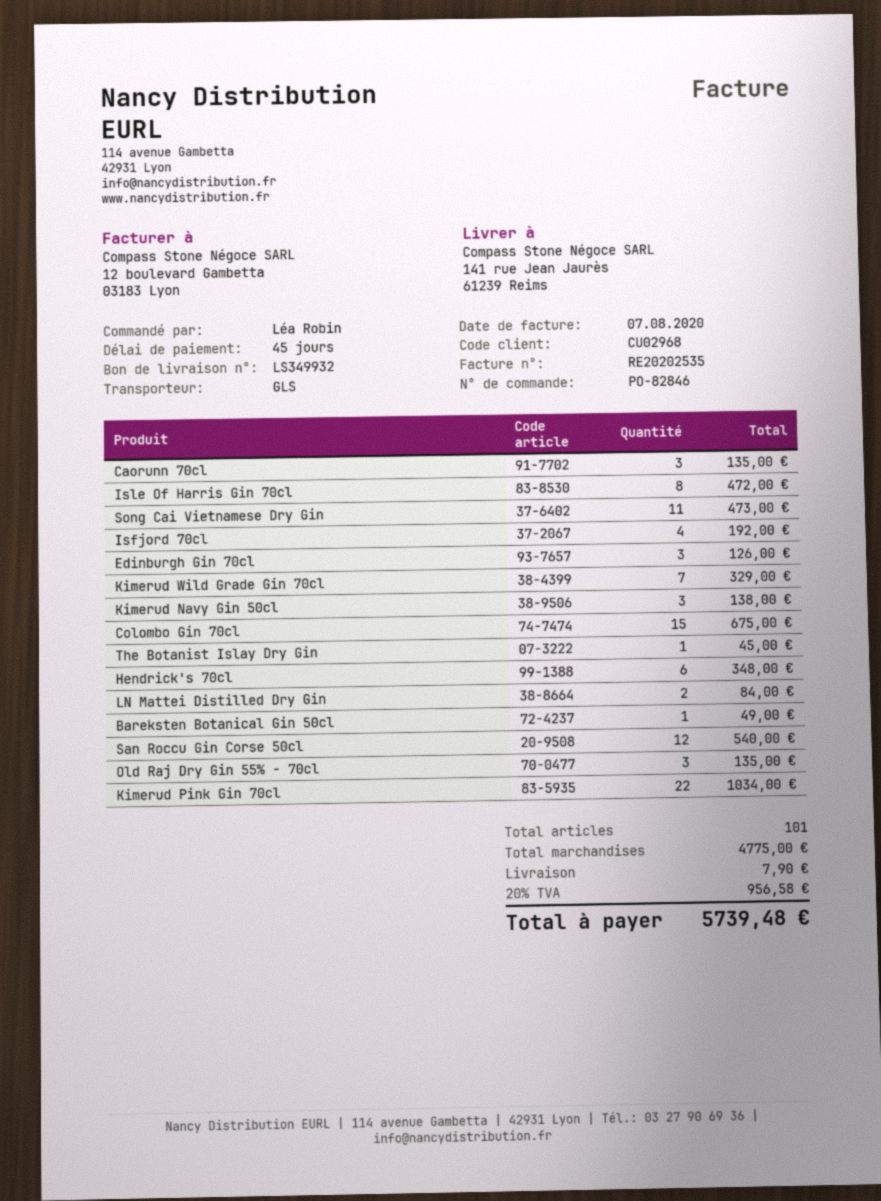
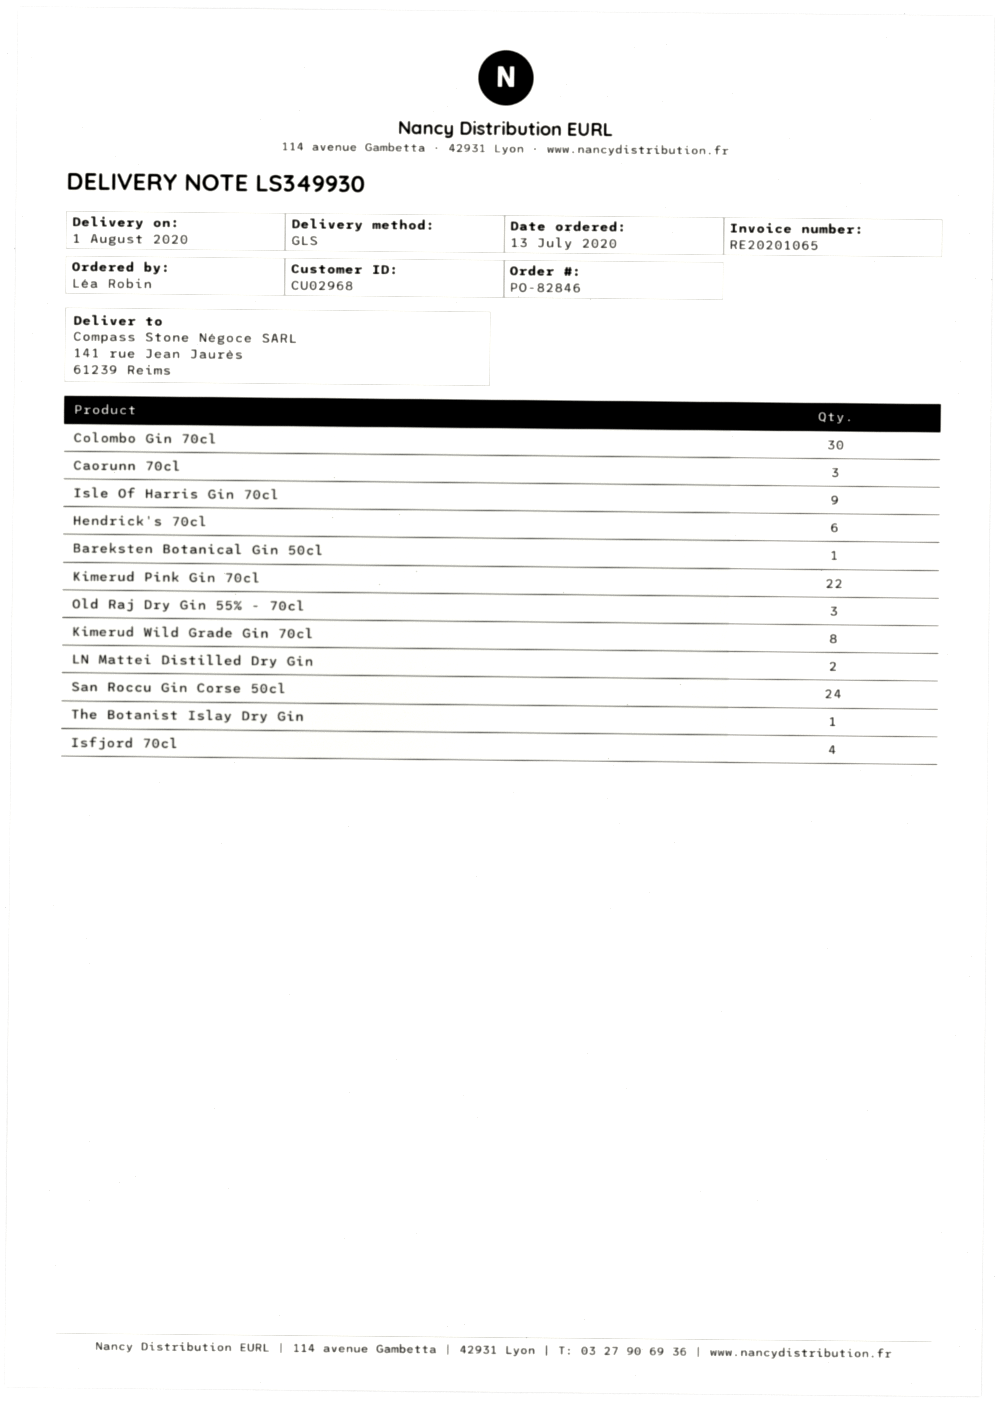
delivery note number: LS349932 -> LS349930
invoice number: RE20202535 -> RE20201065
Isle Of Harris Gin 70cl: 8 -> 9
Song Cai Vietnamese Dry Gin: 11 -> none
Edinburgh Gin 70cl: 3 -> none
Kimerud Wild Grade Gin 70cl: 7 -> 8
Kimerud Navy Gin 50cl: 3 -> none
Colombo Gin 70cl: 15 -> 30
San Roccu Gin Corse 50cl: 12 -> 24

